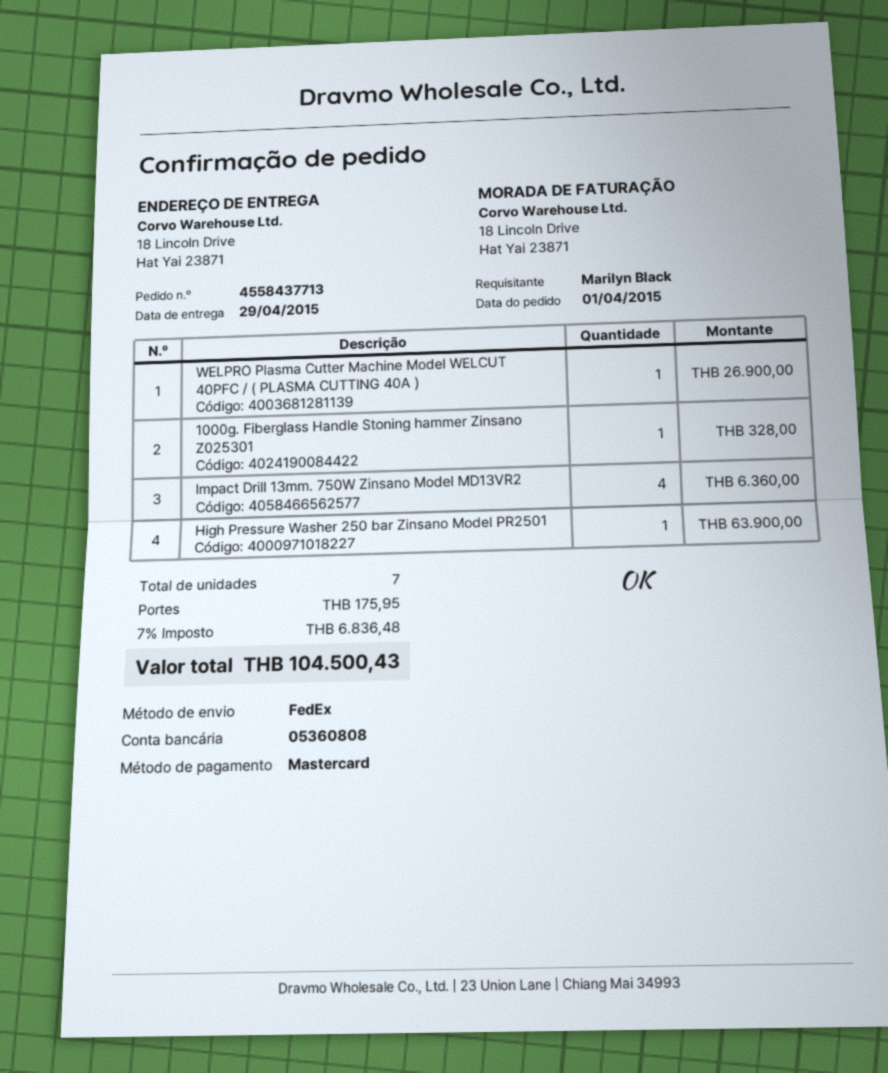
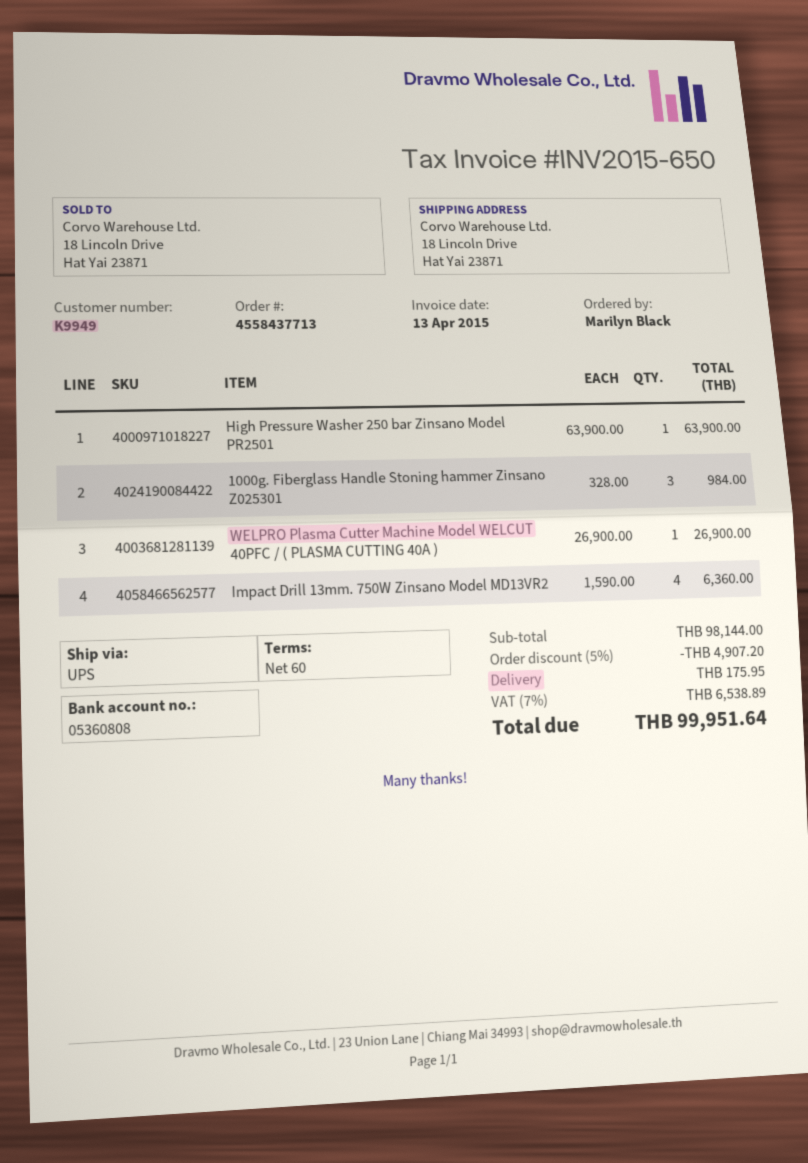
shipping method: FedEx -> UPS
1000g. Fiberglass Handle Stoning hammer Zinsano Z025301: 1 for 328.00 -> 3 for 984.00
discount: none -> 5% = 4907.20
tax: 7% = 6836.48 -> 7% = 6538.89
total: 104500.43 -> 99951.64

